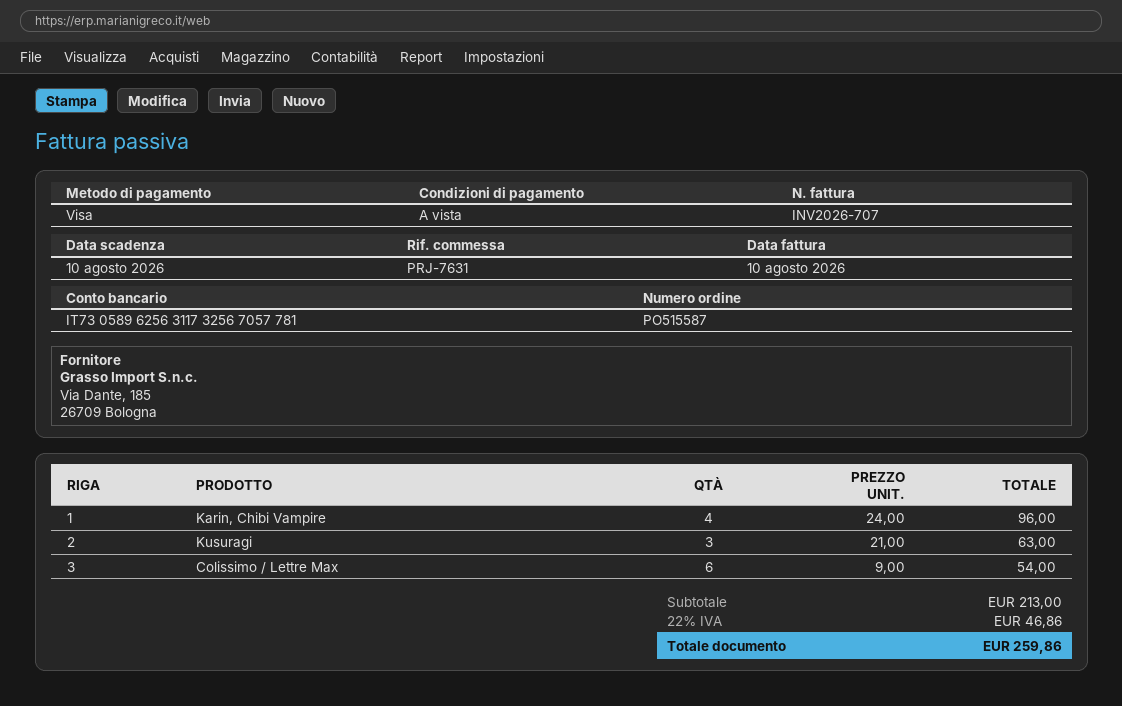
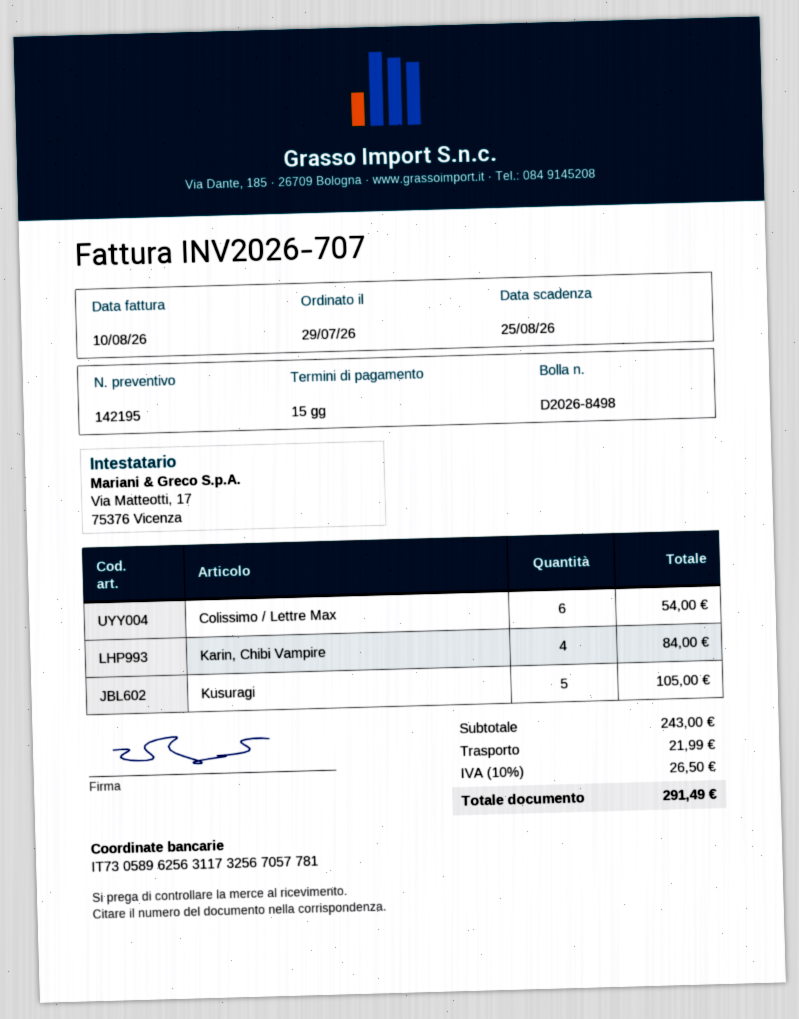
payment terms: on receipt -> 15 days
due date: 2026-08-10 -> 2026-08-25
Karin, Chibi Vampire: 4 for 96.00 -> 4 for 84.00
Kusuragi: 3 for 63.00 -> 5 for 105.00
subtotal: 213.00 -> 243.00
shipping: none -> 21.99
tax: 22% = 46.86 -> 10% = 26.50
total: 259.86 -> 291.49

